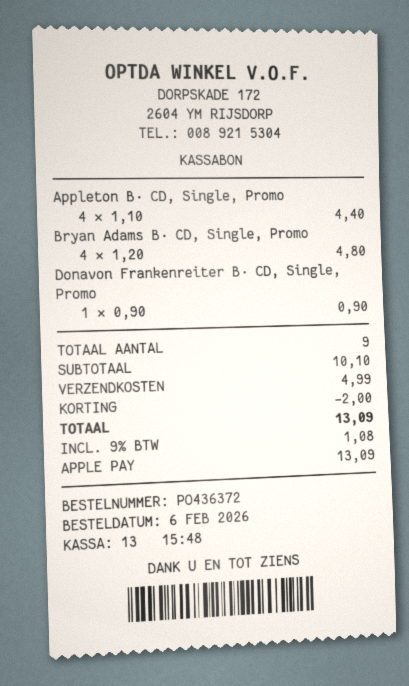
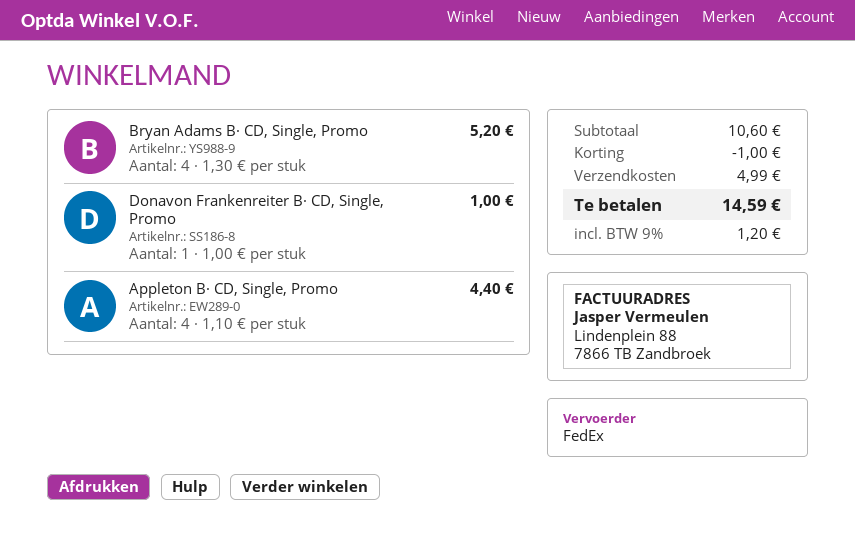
Bryan Adams Β· CD, Single, Promo: 4 x 1.20 = 4.80 -> 4 x 1.30 = 5.20
Donavon Frankenreiter Β· CD, Single, Promo: 1 x 0.90 = 0.90 -> 1 x 1.00 = 1.00
subtotal: 10.10 -> 10.60
discount: 2.00 -> 1.00
tax: 9% = 1.08 -> 9% = 1.20
total: 13.09 -> 14.59

